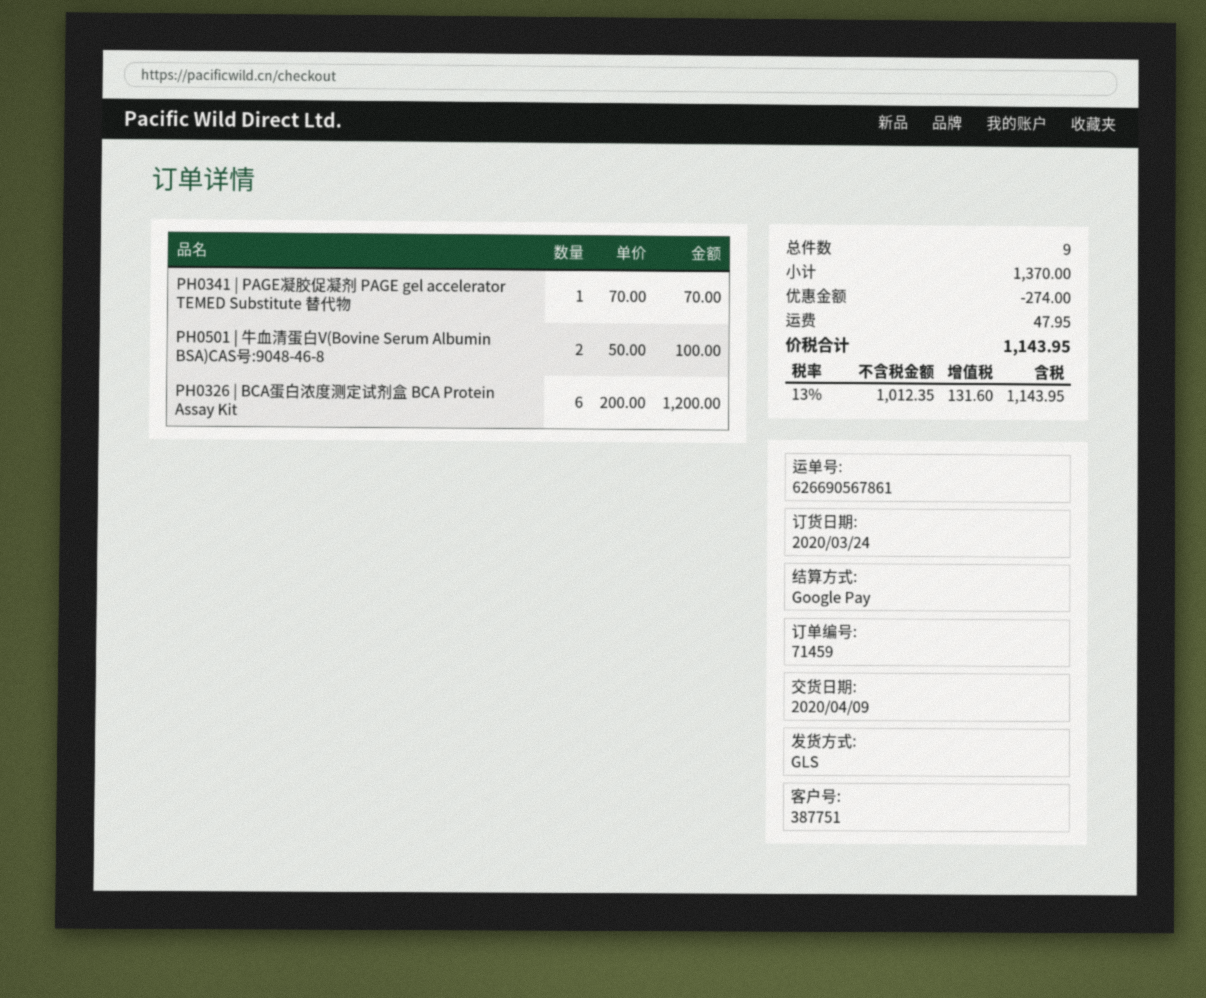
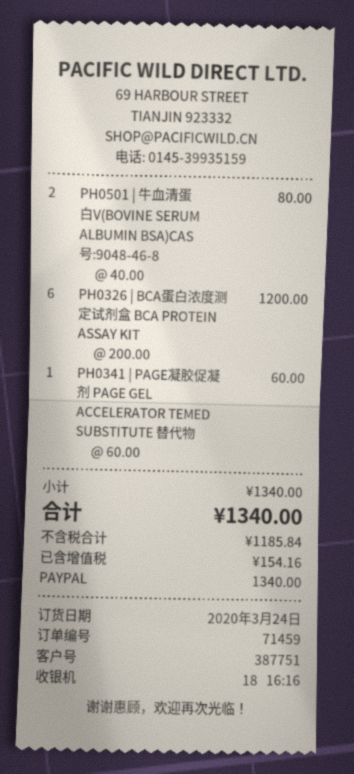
payment method: Google Pay -> PayPal
PH0341 | PAGE凝胶促凝剂 PAGE gel accelerator TEMED Substitute 替代物: 1 x 70.00 = 70.00 -> 1 x 60.00 = 60.00
PH0501 | 牛血清蛋白V(Bovine Serum Albumin BSA)CAS号:9048-46-8: 2 x 50.00 = 100.00 -> 2 x 40.00 = 80.00
subtotal: 1370.00 -> 1340.00
discount: 274.00 -> none
shipping: 47.95 -> none
net: 1012.35 -> 1185.84
tax: 131.60 -> 154.16
total: 1143.95 -> 1340.00

